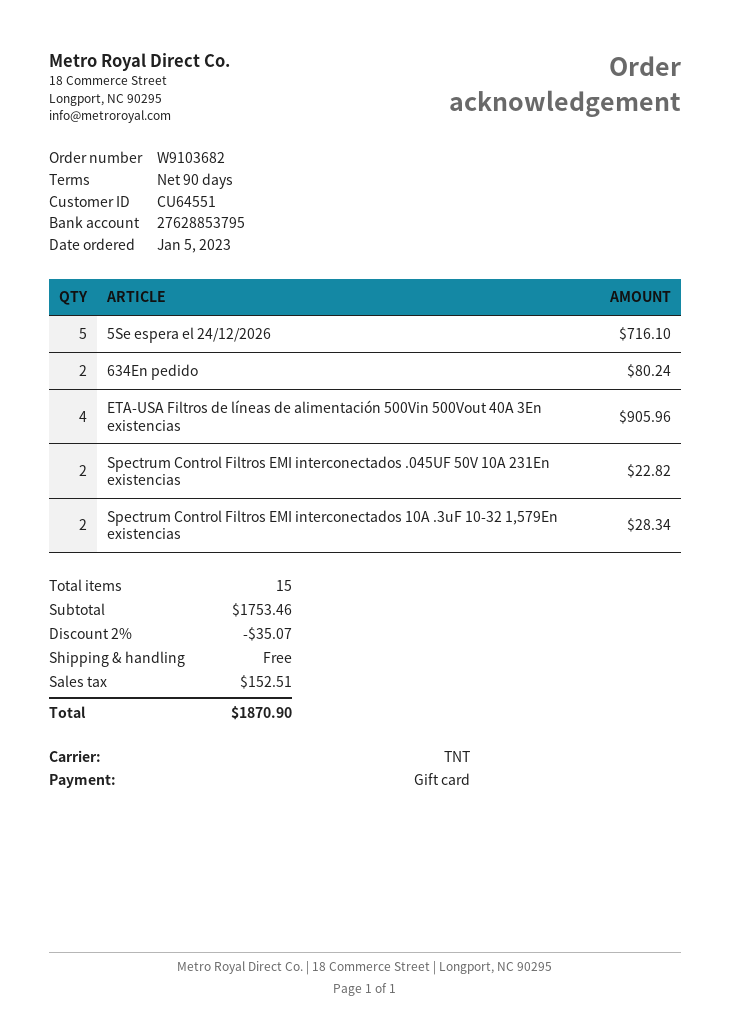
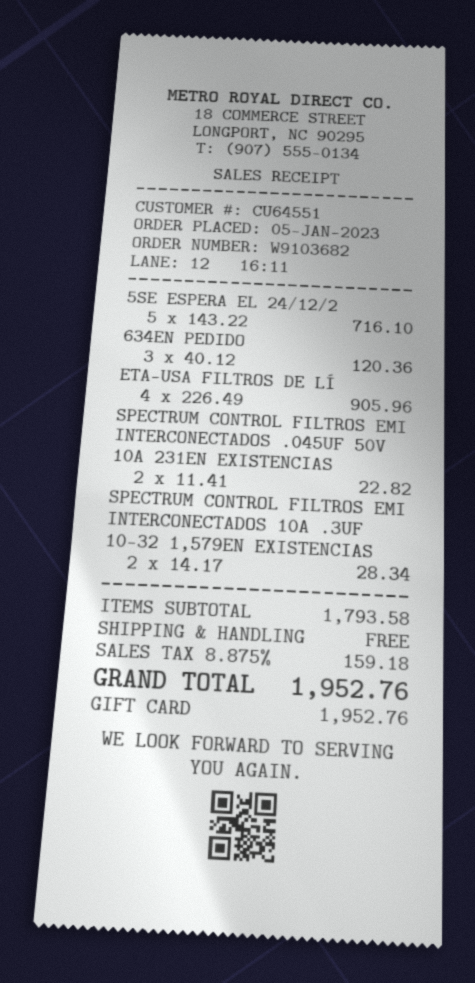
634En pedido: 2 for 80.24 -> 3 for 120.36
subtotal: 1753.46 -> 1793.58
discount: 2% = 35.07 -> none
tax: 152.51 -> 159.18
total: 1870.90 -> 1952.76

